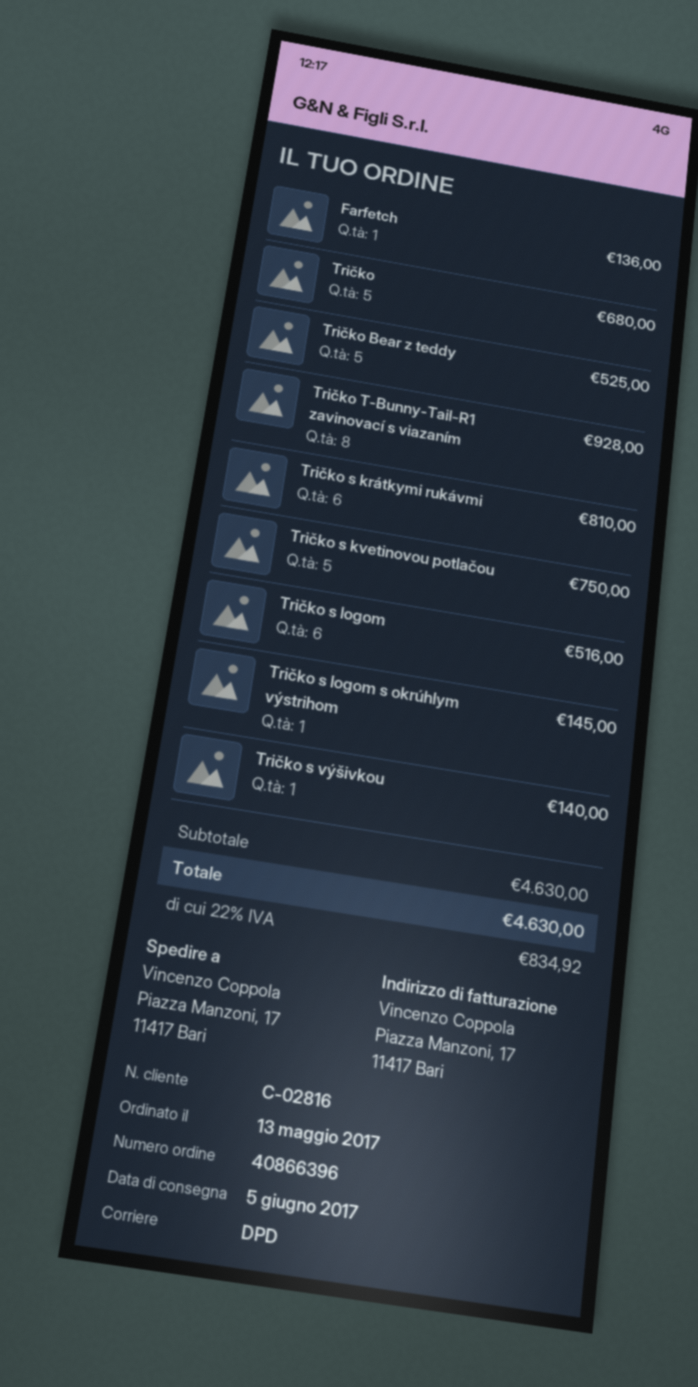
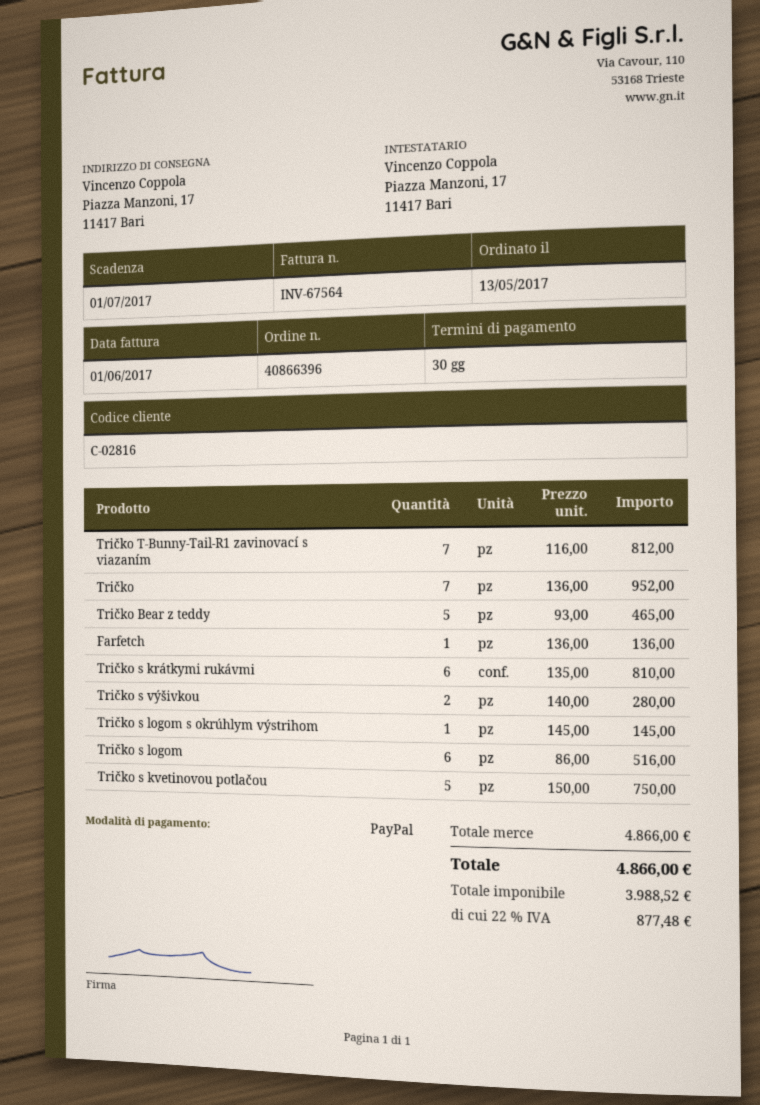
Tričko: 5 for 680.00 -> 7 for 952.00
Tričko Bear z teddy: 5 for 525.00 -> 5 for 465.00
Tričko T-Bunny-Tail-R1 zavinovací s viazaním: 8 for 928.00 -> 7 for 812.00
Tričko s výšivkou: 1 for 140.00 -> 2 for 280.00
subtotal: 4630.00 -> 4866.00
tax: 22% = 834.92 -> 22% = 877.48
total: 4630.00 -> 4866.00

